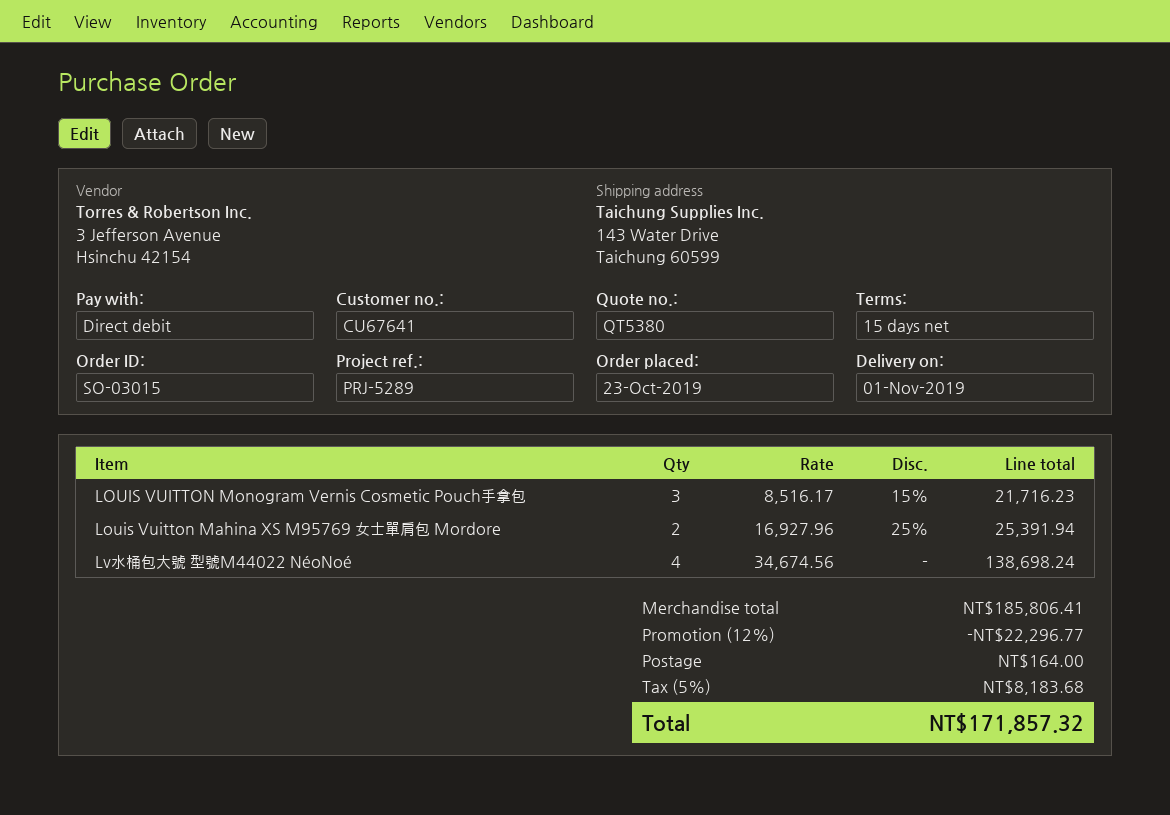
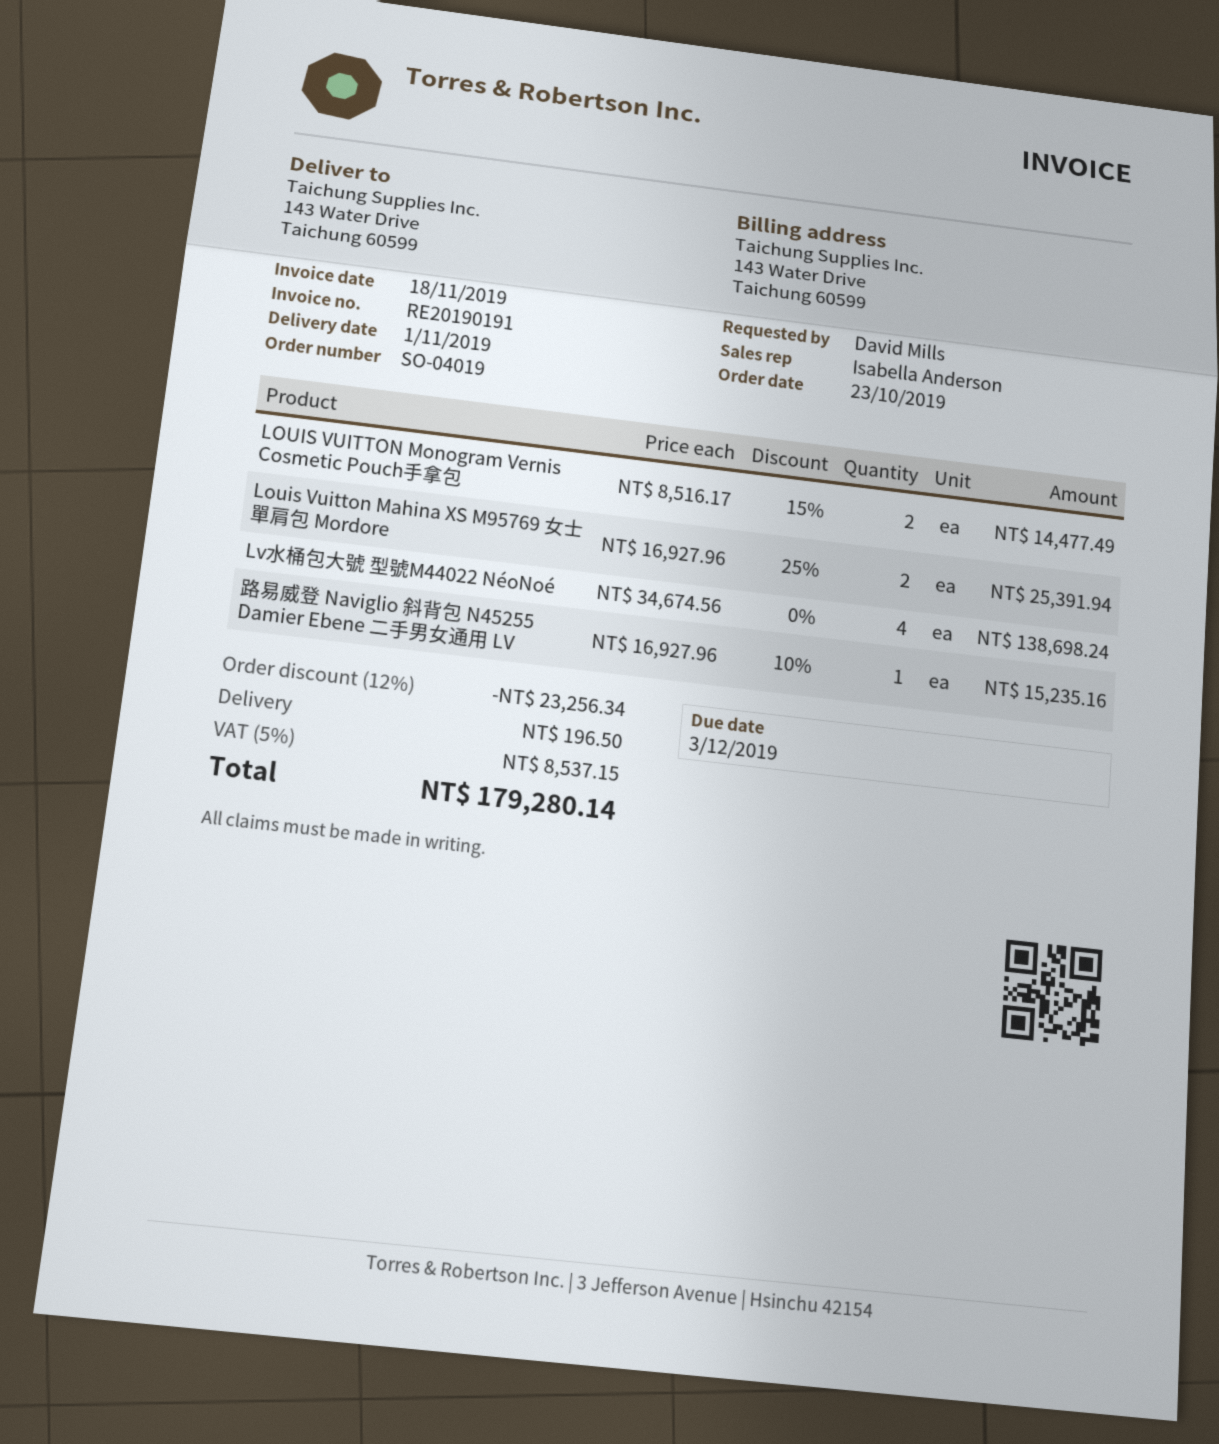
order number: SO-03015 -> SO-04019
LOUIS VUITTON Monogram Vernis Cosmetic Pouch手拿包: 3 x 8516.17 - 15% = 21716.23 -> 2 x 8516.17 - 15% = 14477.49
路易威登 Naviglio 斜背包 N45255 Damier Ebene 二手男女通用 LV: none -> 1 x 16927.96 - 10% = 15235.16
discount: 12% = 22296.77 -> 12% = 23256.34
shipping: 164.00 -> 196.50
tax: 5% = 8183.68 -> 5% = 8537.15
total: 171857.32 -> 179280.14

